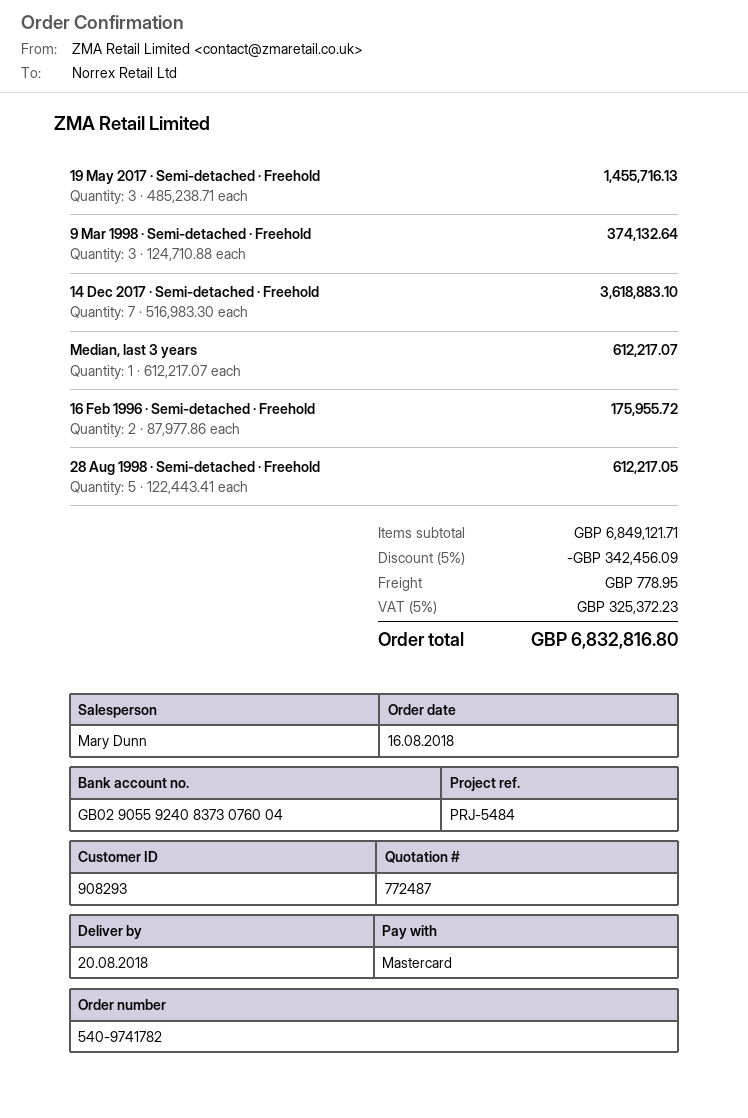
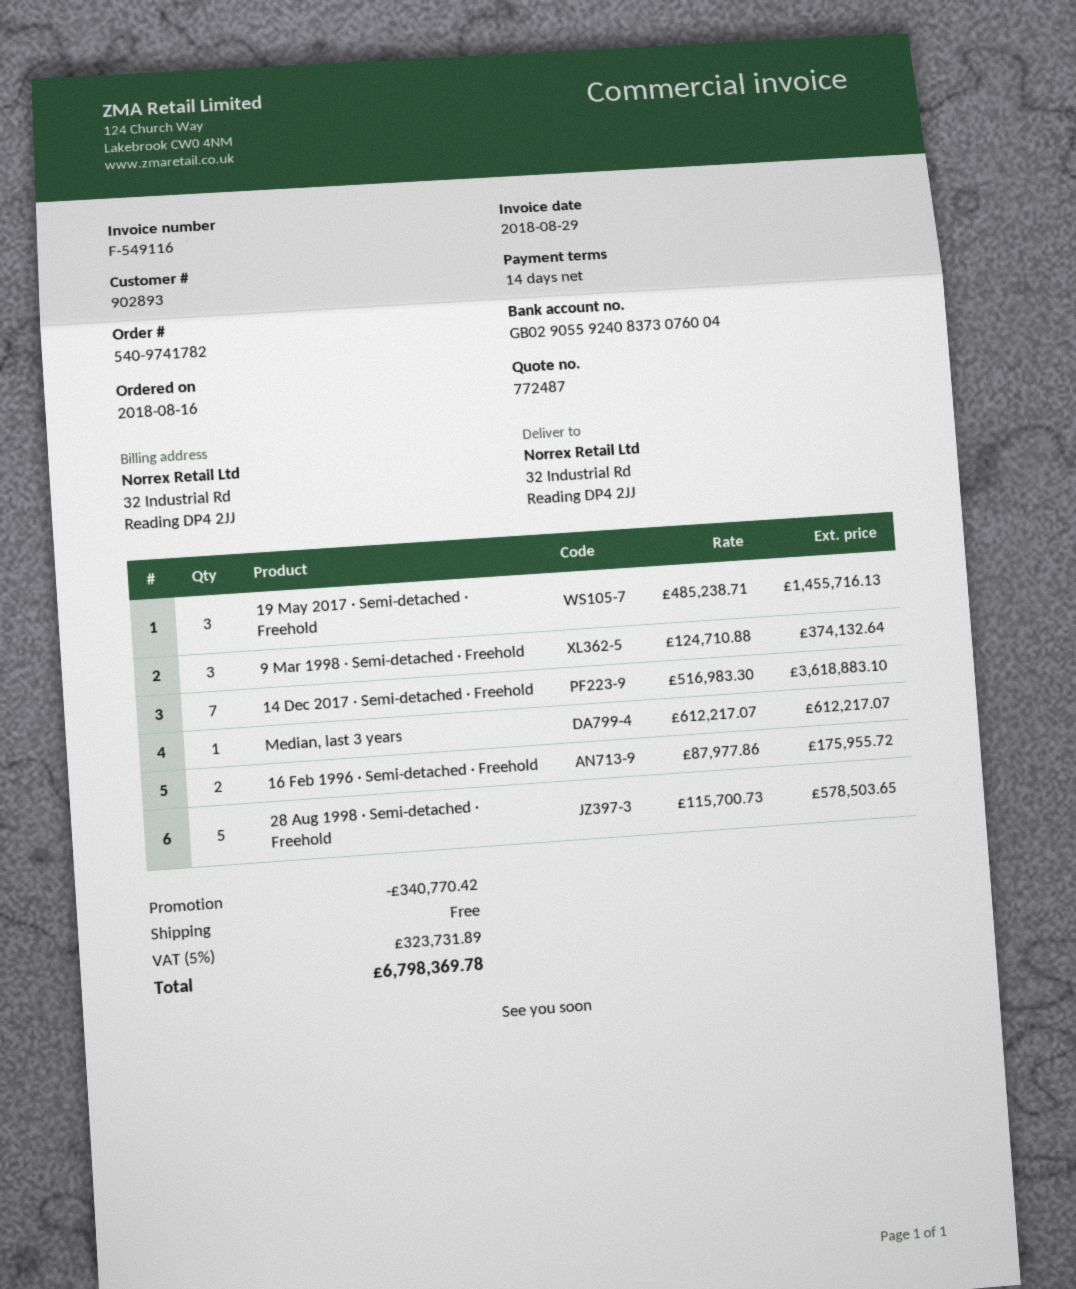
customer number: 908293 -> 902893
28 Aug 1998 · Semi-detached · Freehold: 5 x 122443.41 = 612217.05 -> 5 x 115700.73 = 578503.65
discount: 342456.09 -> 340770.42
shipping: 778.95 -> 0.00
tax: 5% = 325372.23 -> 5% = 323731.89
total: 6832816.80 -> 6798369.78

